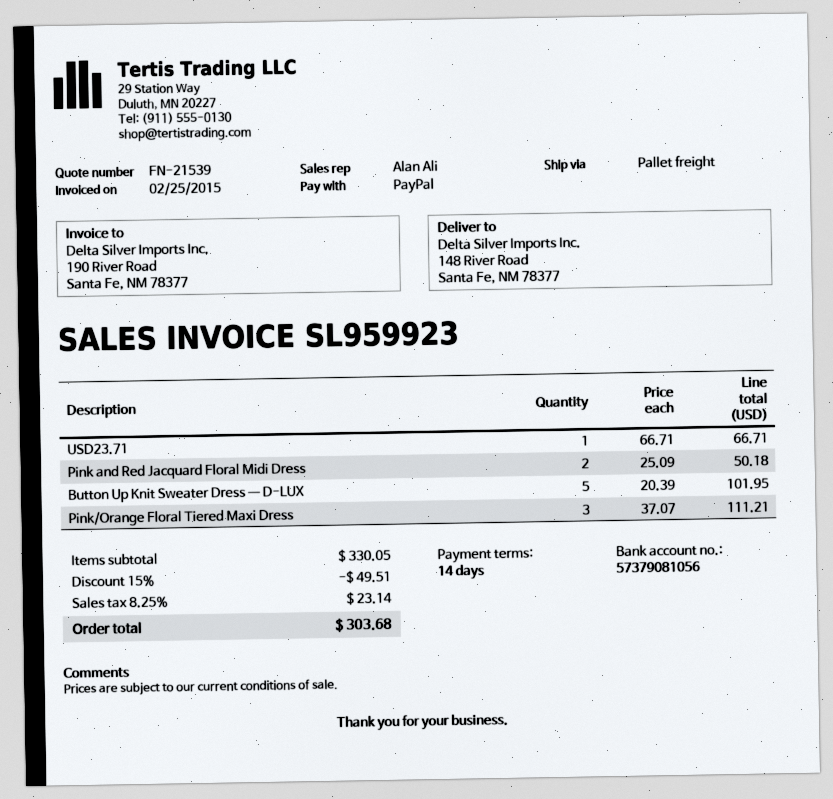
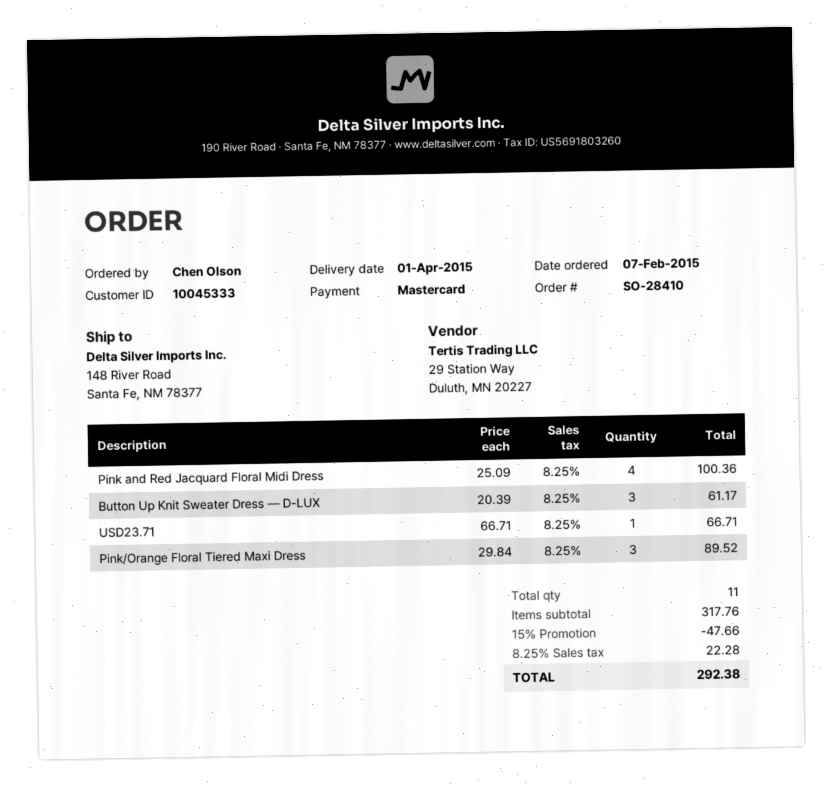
payment method: PayPal -> Mastercard
Pink and Red Jacquard Floral Midi Dress: 2 x 25.09 = 50.18 -> 4 x 25.09 = 100.36
Button Up Knit Sweater Dress — D-LUX: 5 x 20.39 = 101.95 -> 3 x 20.39 = 61.17
Pink/Orange Floral Tiered Maxi Dress: 3 x 37.07 = 111.21 -> 3 x 29.84 = 89.52
subtotal: 330.05 -> 317.76
discount: 15% = 49.51 -> 15% = 47.66
tax: 8.25% = 23.14 -> 8.25% = 22.28
total: 303.68 -> 292.38

